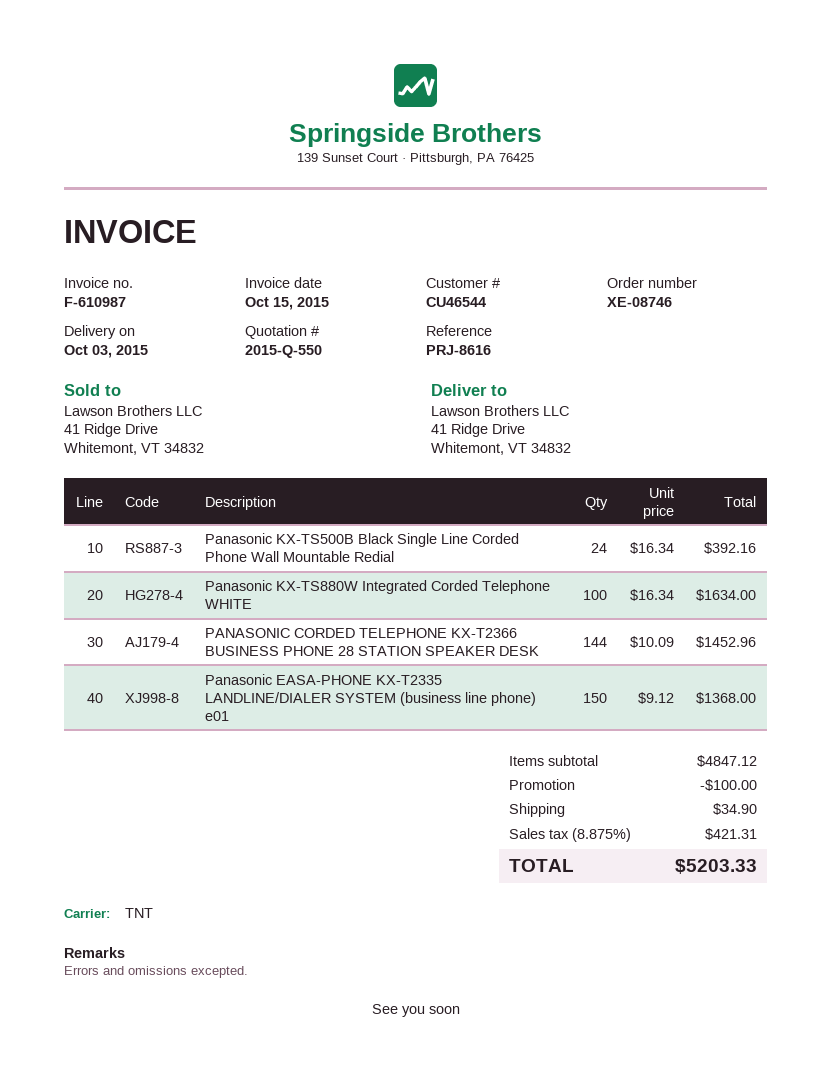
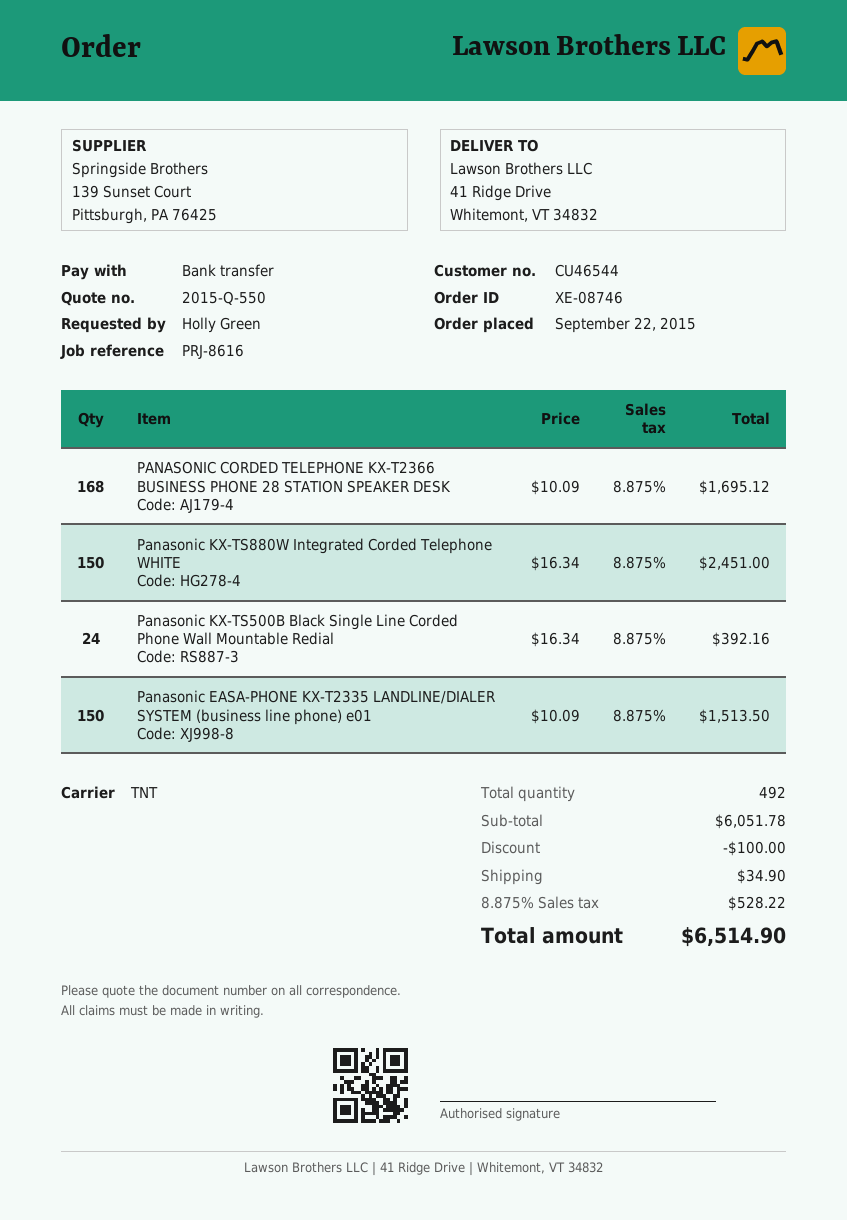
Panasonic KX-TS880W Integrated Corded Telephone WHITE: 100 x 16.34 = 1634.00 -> 150 x 16.34 = 2451.00
PANASONIC CORDED TELEPHONE KX-T2366 BUSINESS PHONE 28 STATION SPEAKER DESK: 144 x 10.09 = 1452.96 -> 168 x 10.09 = 1695.12
Panasonic EASA-PHONE KX-T2335 LANDLINE/DIALER SYSTEM (business line phone) e01: 150 x 9.12 = 1368.00 -> 150 x 10.09 = 1513.50
subtotal: 4847.12 -> 6051.78
tax: 8.875% = 421.31 -> 8.875% = 528.22
total: 5203.33 -> 6514.90

